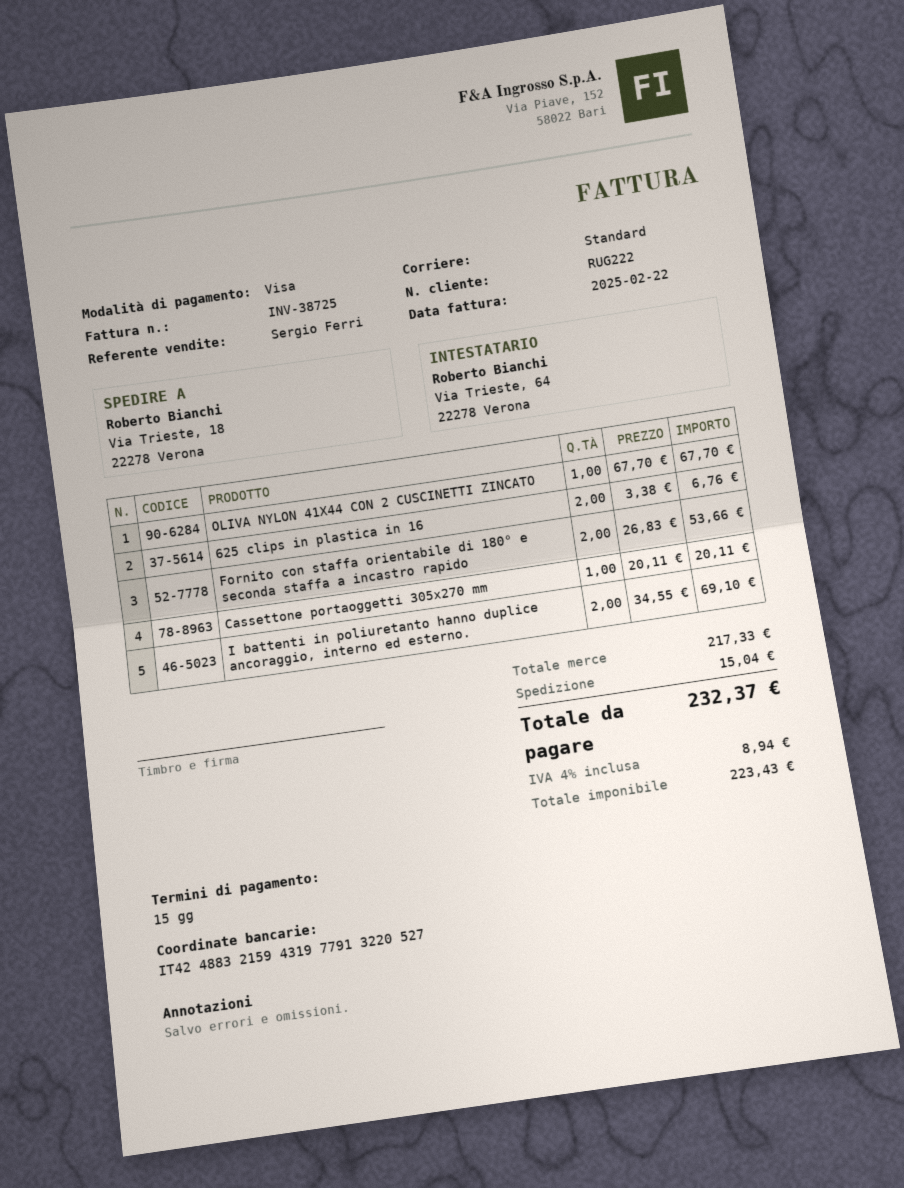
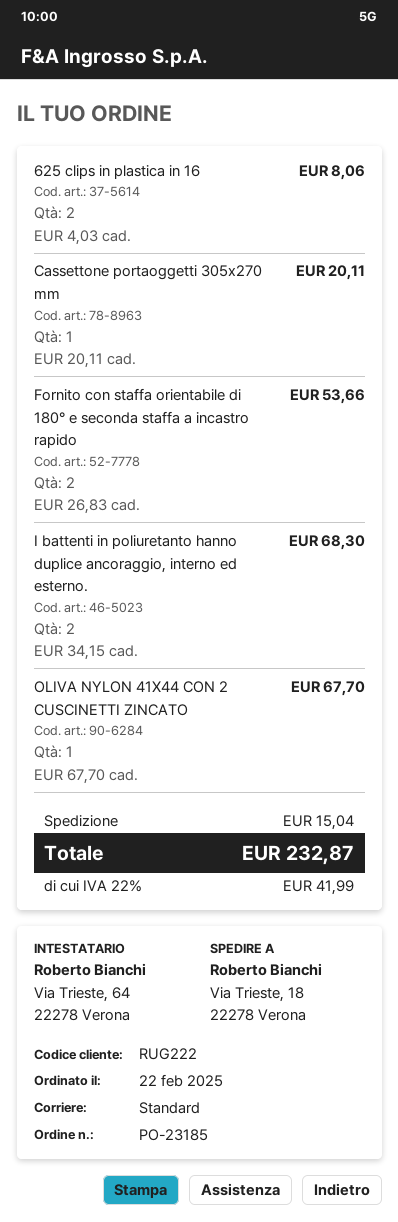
625 clips in plastica in 16: 2 x 3.38 = 6.76 -> 2 x 4.03 = 8.06
I battenti in poliuretanto hanno duplice ancoraggio, interno ed esterno.: 2 x 34.55 = 69.10 -> 2 x 34.15 = 68.30
tax: 4% = 8.94 -> 22% = 41.99
total: 232.37 -> 232.87

